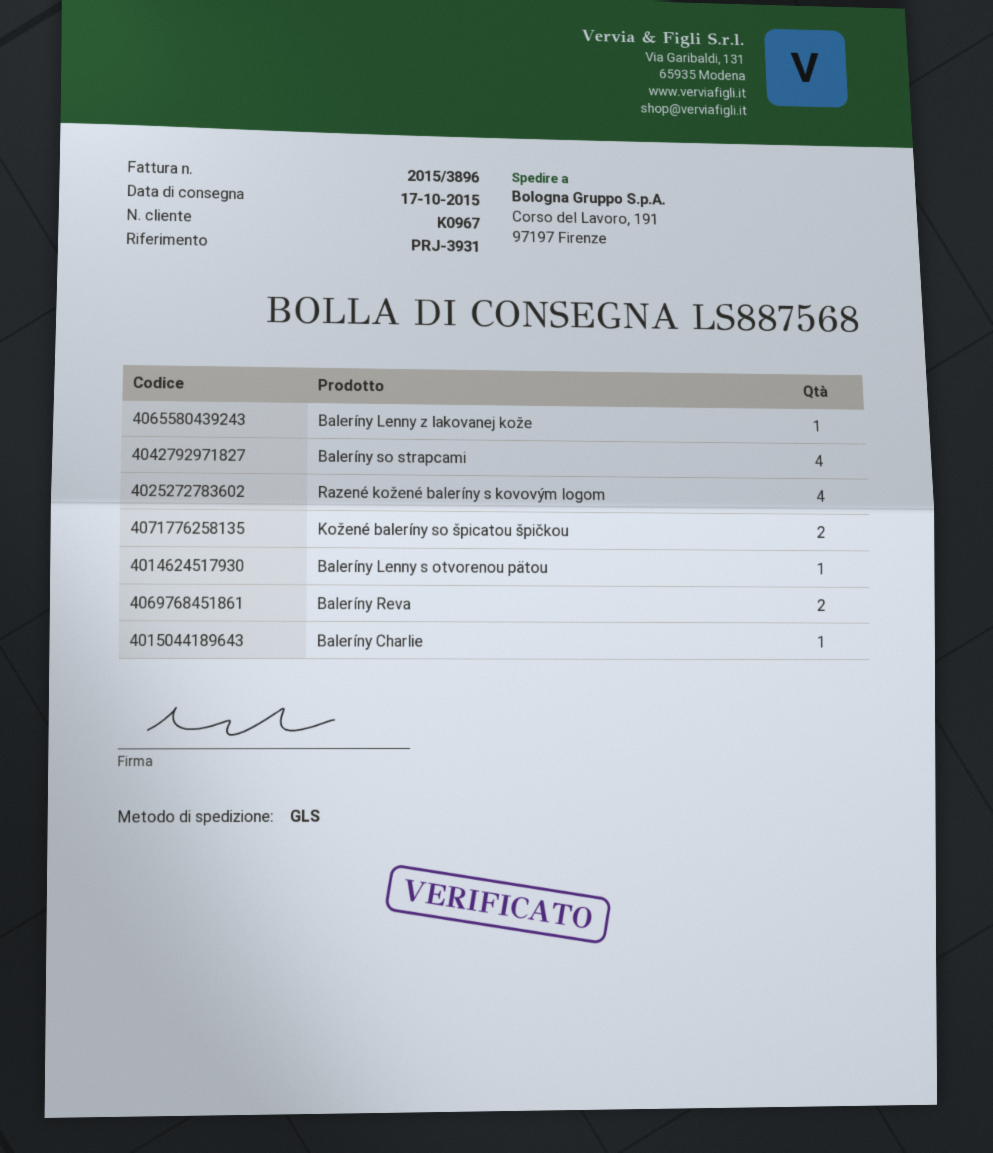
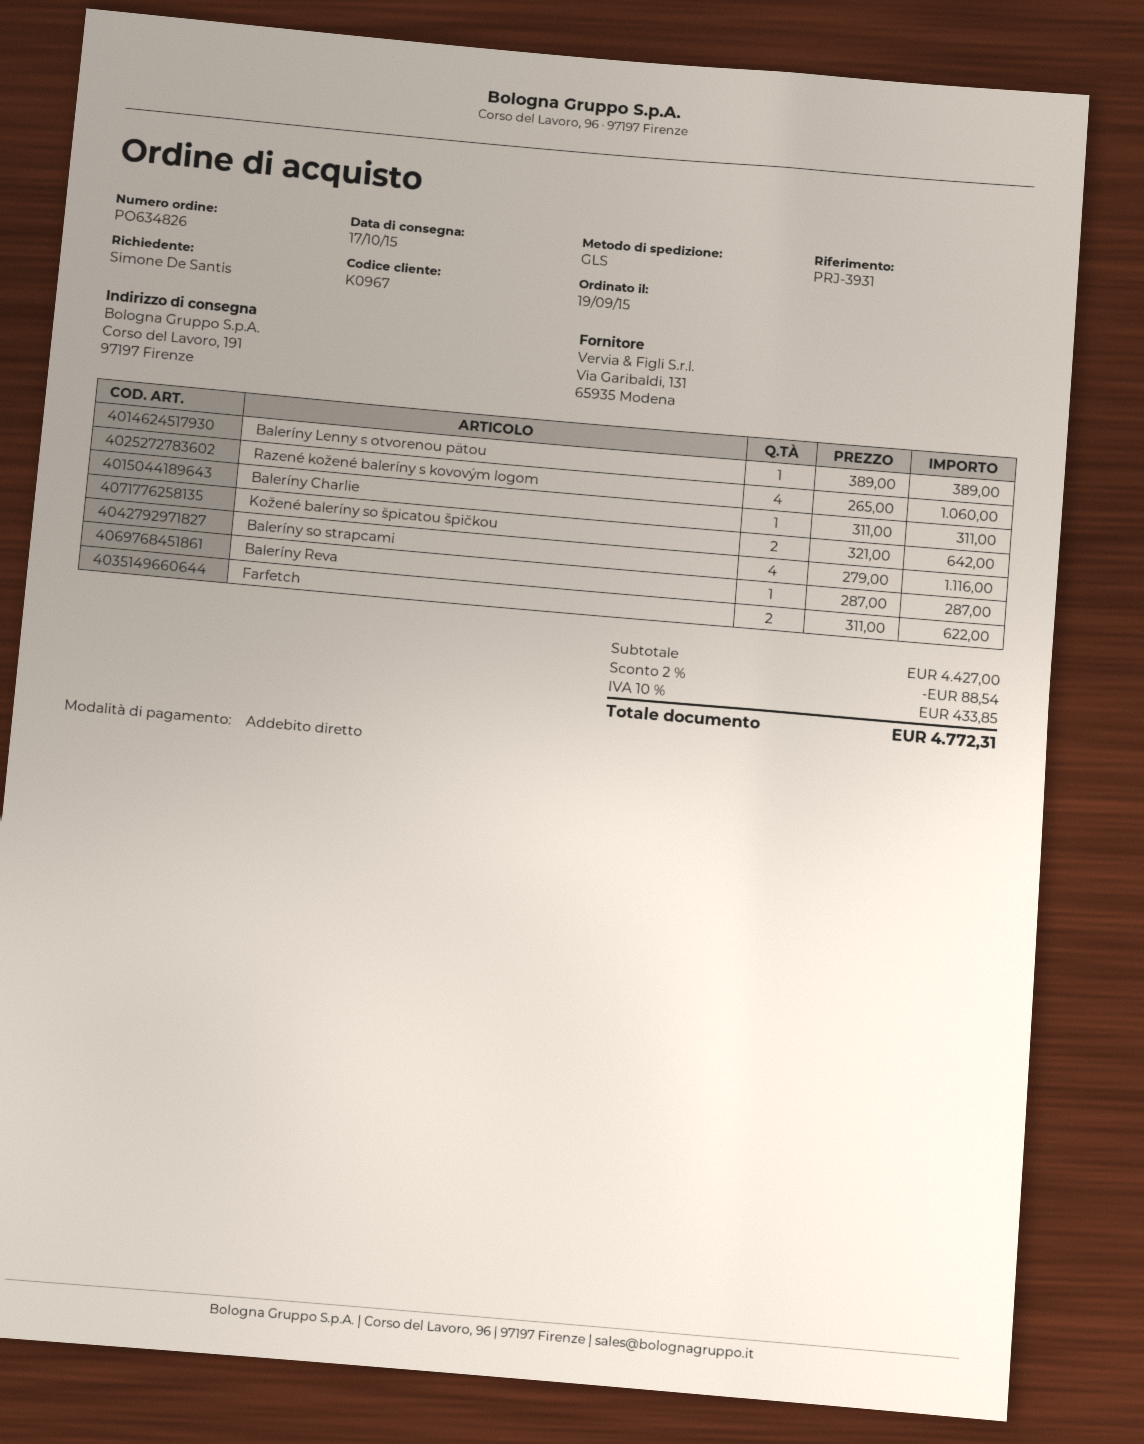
Baleríny Lenny z lakovanej kože: 1 -> none
Baleríny Reva: 2 -> 1
Farfetch: none -> 2

